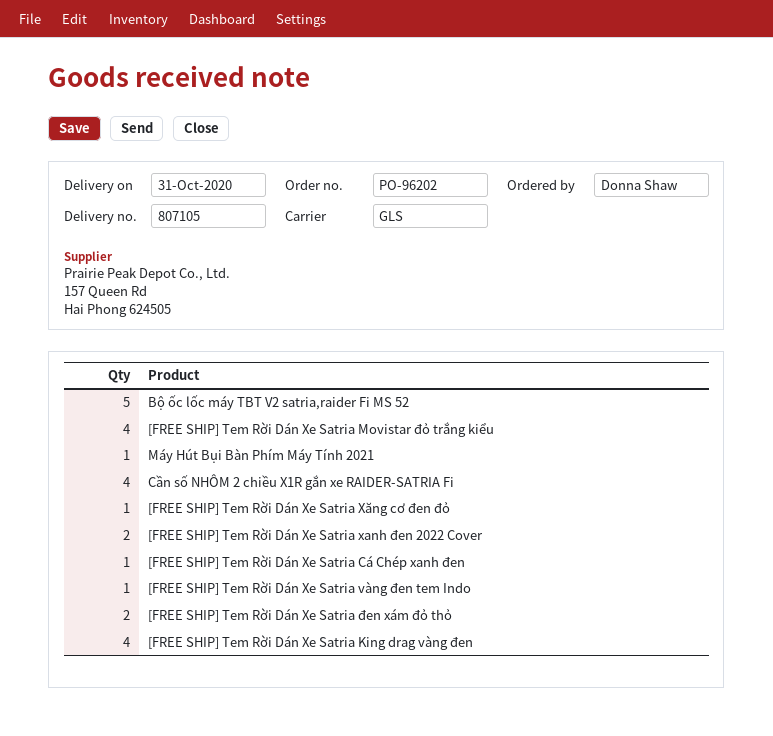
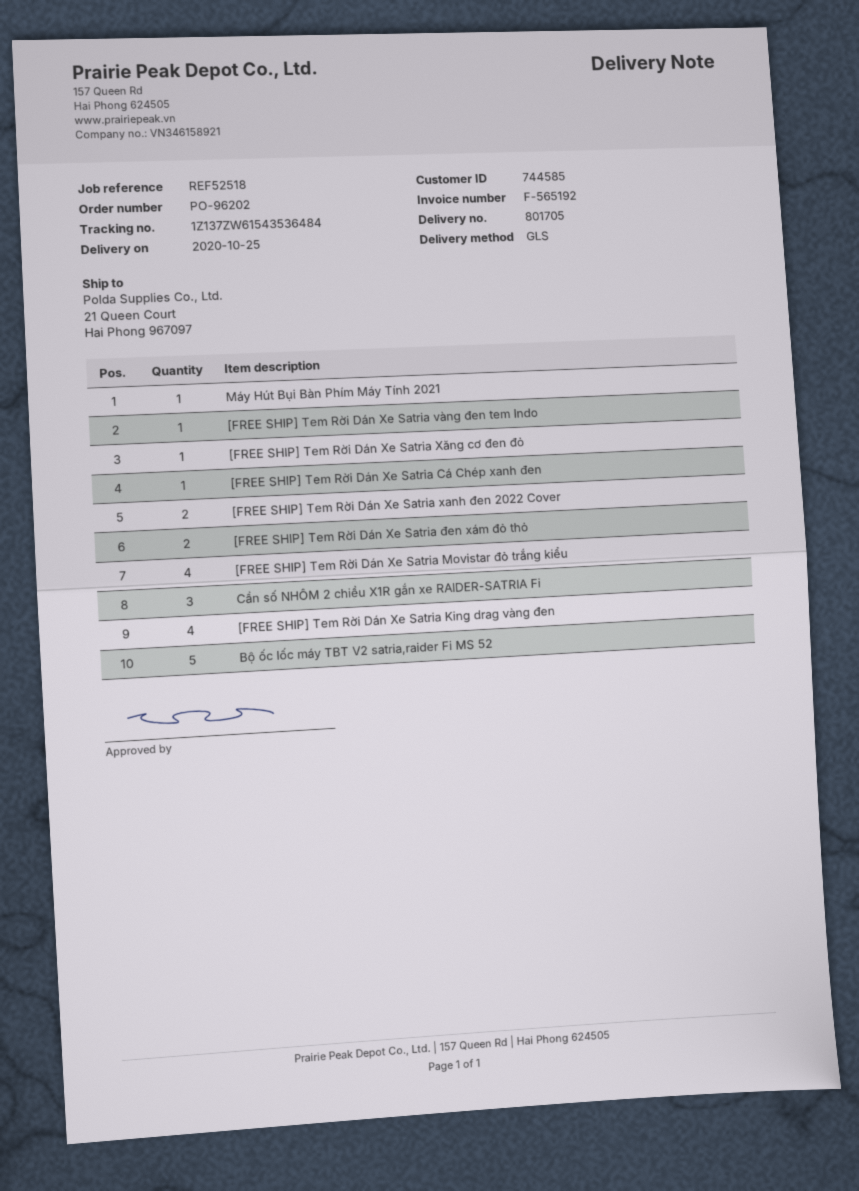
delivery note number: 807105 -> 801705
delivery date: 2020-10-31 -> 2020-10-25
Cần số NHÔM 2 chiều X1R gắn xe RAIDER-SATRIA Fi: 4 -> 3

